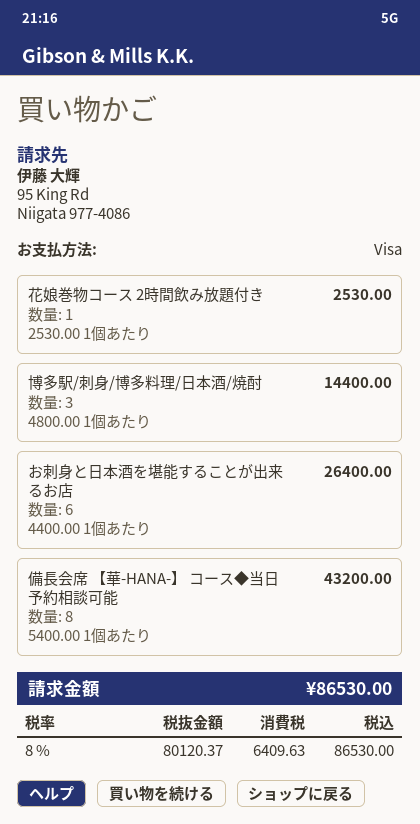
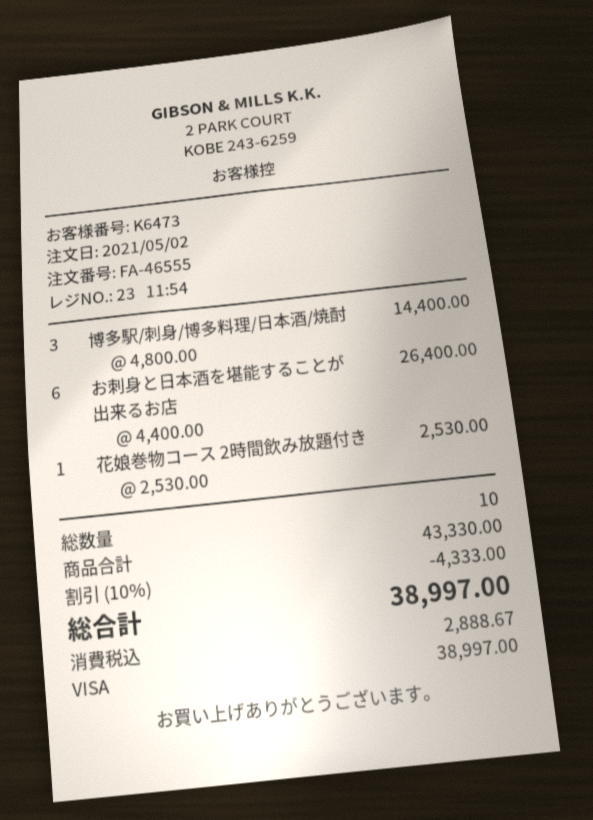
備長会席 【華-HANA-】 コース◆当日予約相談可能: 8 x 5400.00 = 43200.00 -> none
discount: none -> 10% = 4333.00
tax: 6409.63 -> 2888.67
total: 86530.00 -> 38997.00

